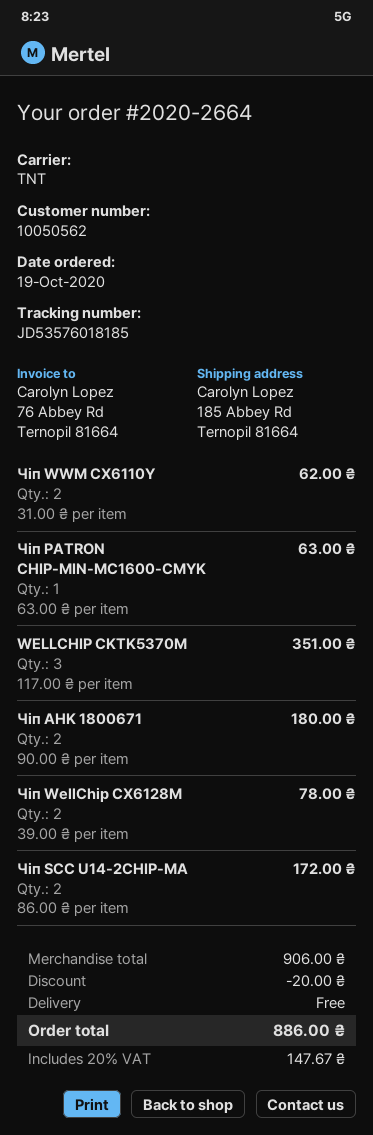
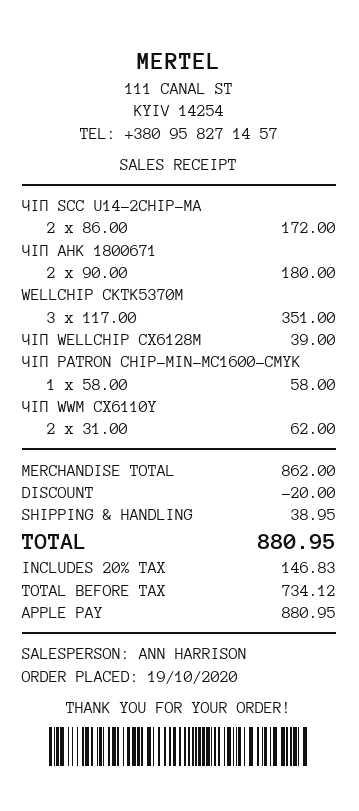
Чіп PATRON CHIP-MIN-MC1600-CMYK: 1 x 63.00 = 63.00 -> 1 x 58.00 = 58.00
Чіп WellChip CX6128M: 2 x 39.00 = 78.00 -> 1 x 39.00 = 39.00
subtotal: 906.00 -> 862.00
shipping: 0.00 -> 38.95
tax: 20% = 147.67 -> 20% = 146.83
total: 886.00 -> 880.95

